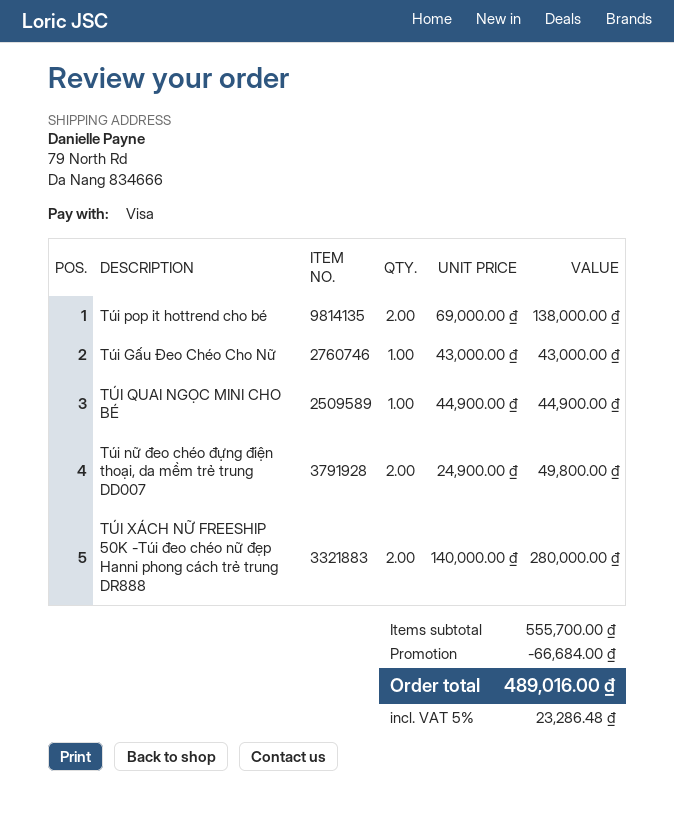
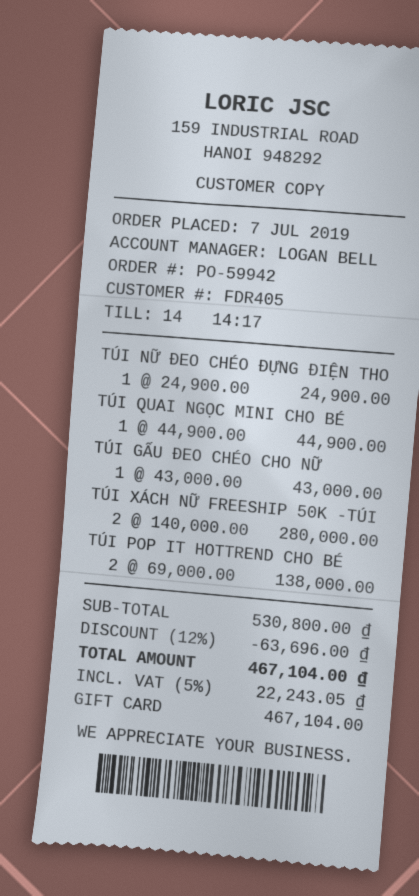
payment method: Visa -> gift card
Túi nữ đeo chéo đựng điện thoại, da mềm trẻ trung DD007: 2 x 24900.00 = 49800.00 -> 1 x 24900.00 = 24900.00
subtotal: 555700.00 -> 530800.00
discount: 66684.00 -> 63696.00
tax: 5% = 23286.48 -> 5% = 22243.05
total: 489016.00 -> 467104.00

